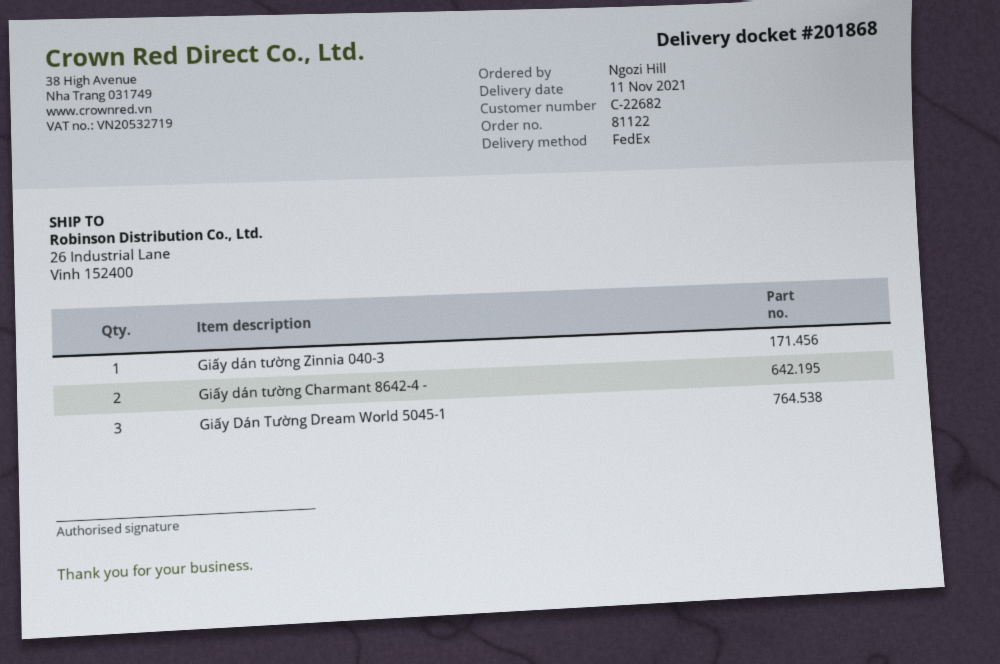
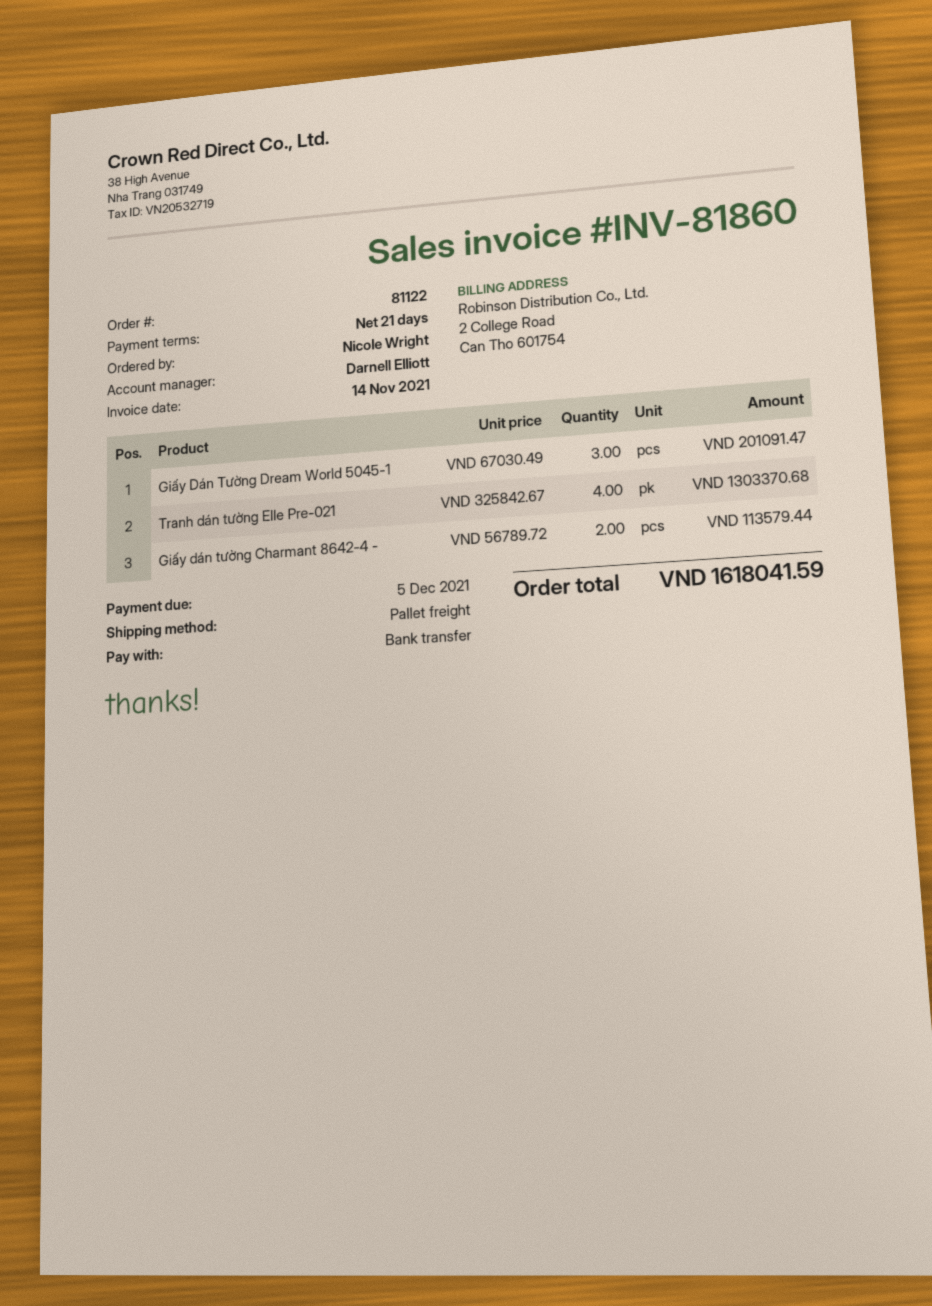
ordered by: Ngozi Hill -> Nicole Wright
shipping method: FedEx -> pallet freight
Giấy dán tường Zinnia 040-3: 1 -> none
Tranh dán tường Elle Pre-021: none -> 4

